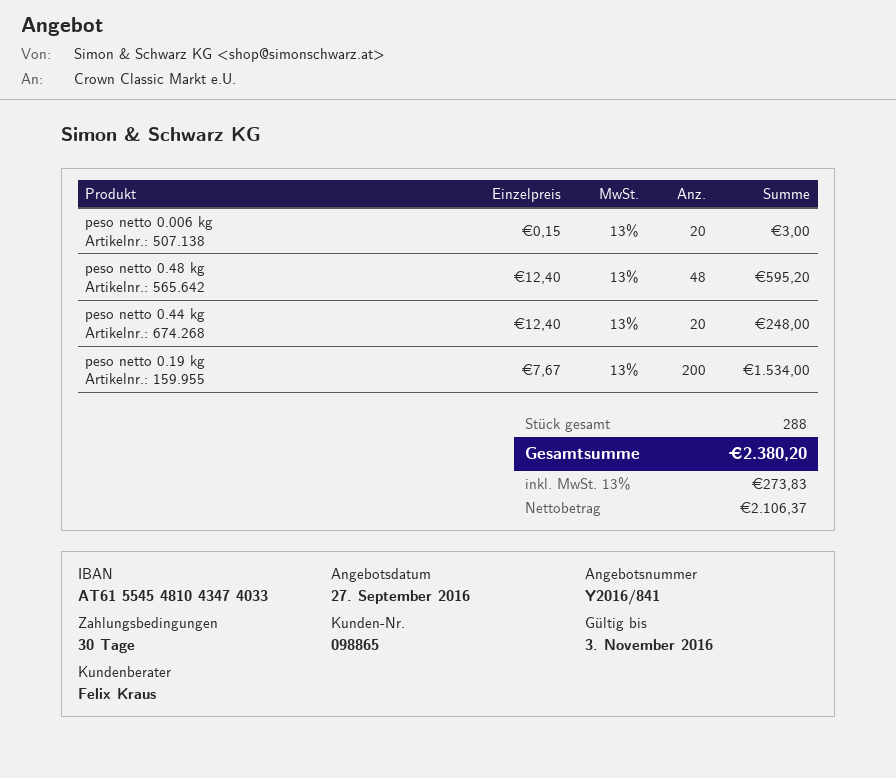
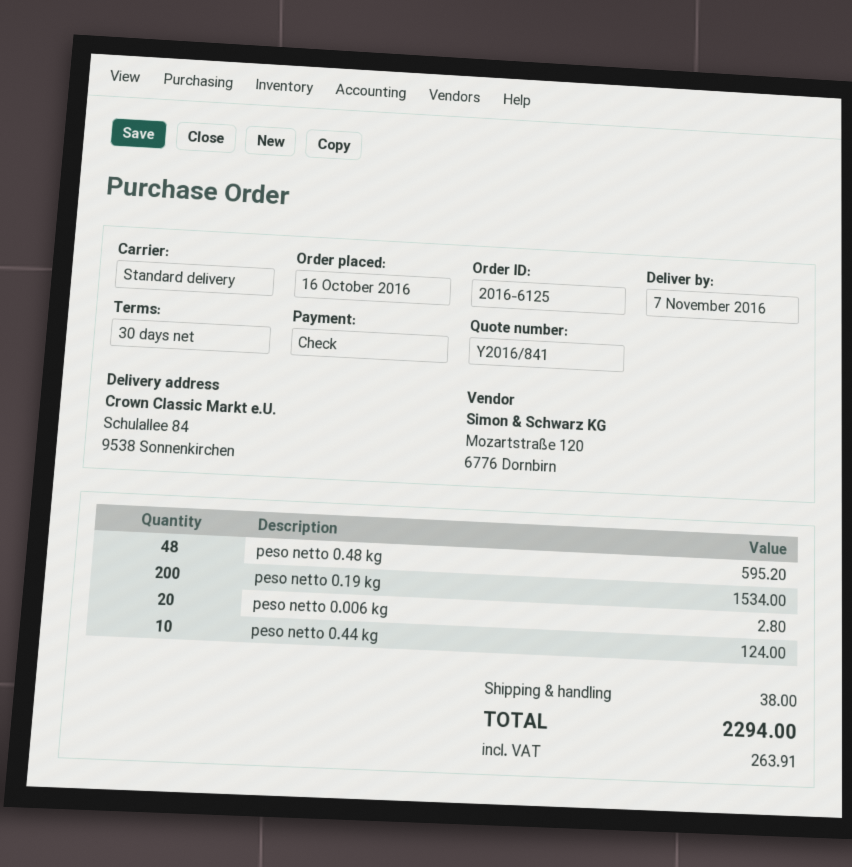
peso netto 0.006 kg: 20 for 3.00 -> 20 for 2.80
peso netto 0.44 kg: 20 for 248.00 -> 10 for 124.00
shipping: none -> 38.00
tax: 273.83 -> 263.91
total: 2380.20 -> 2294.00

